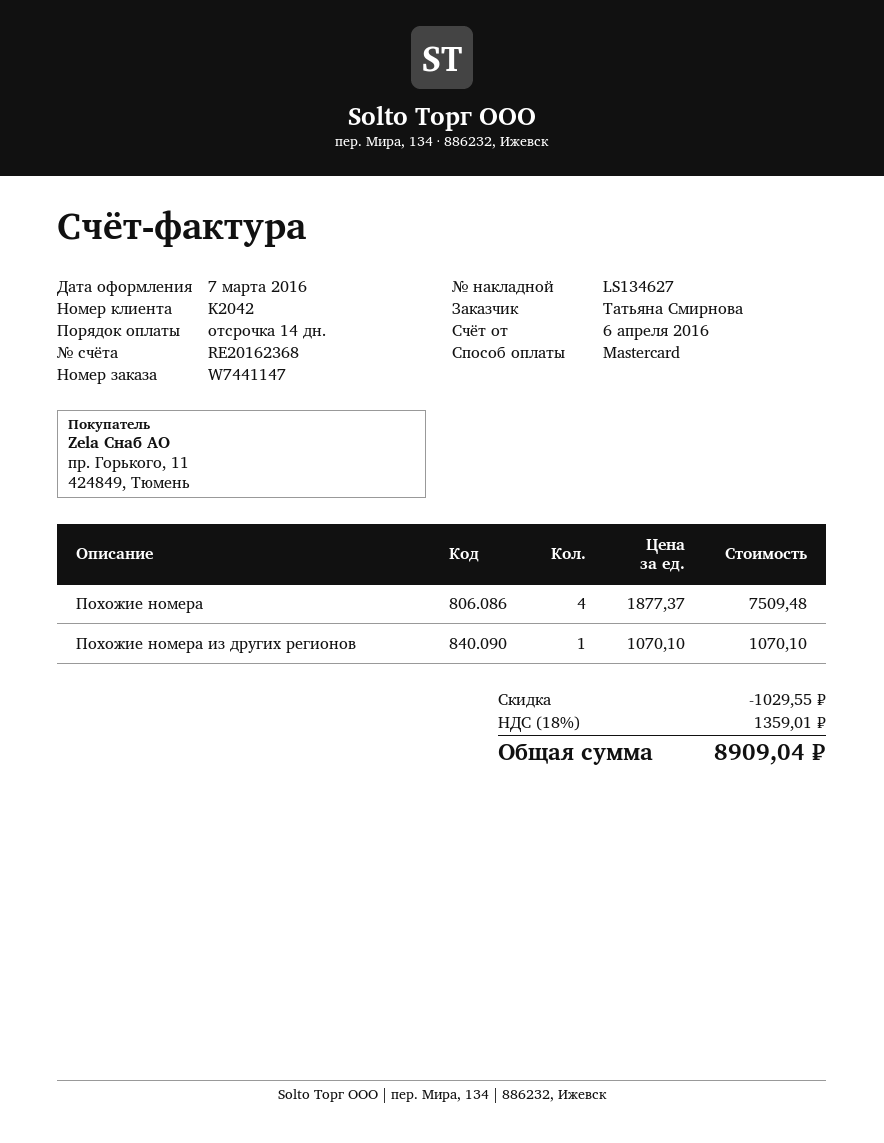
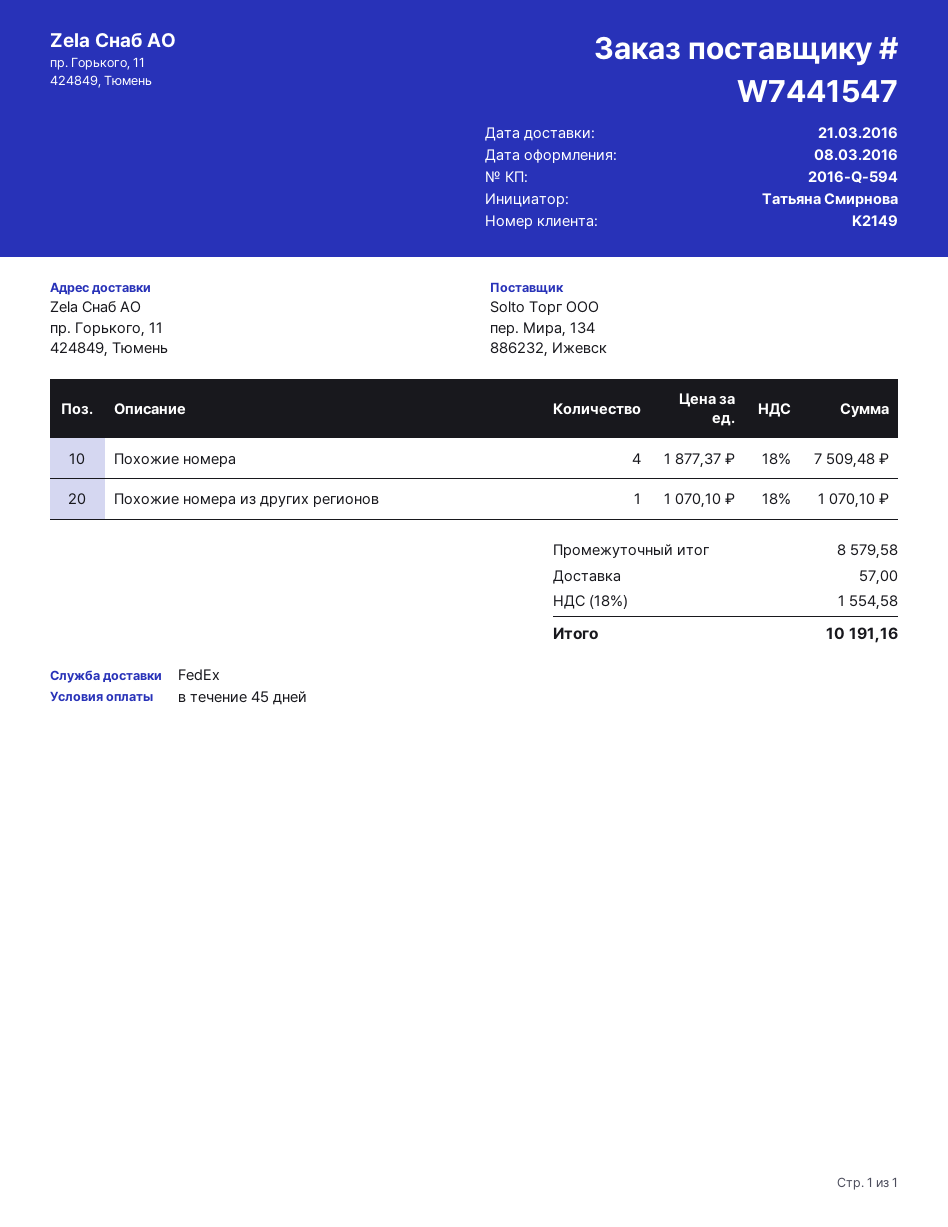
order number: W7441147 -> W7441547
order date: 2016-03-07 -> 2016-03-08
payment terms: 14 days -> 45 days
customer number: K2042 -> K2149
discount: 1029.55 -> none
shipping: none -> 57.00
tax: 18% = 1359.01 -> 18% = 1554.58
total: 8909.04 -> 10191.16

